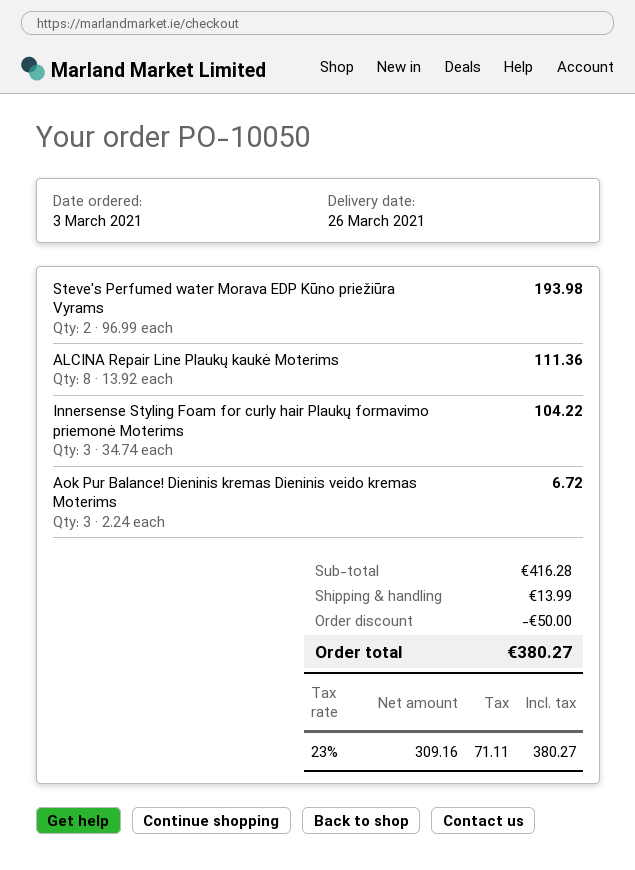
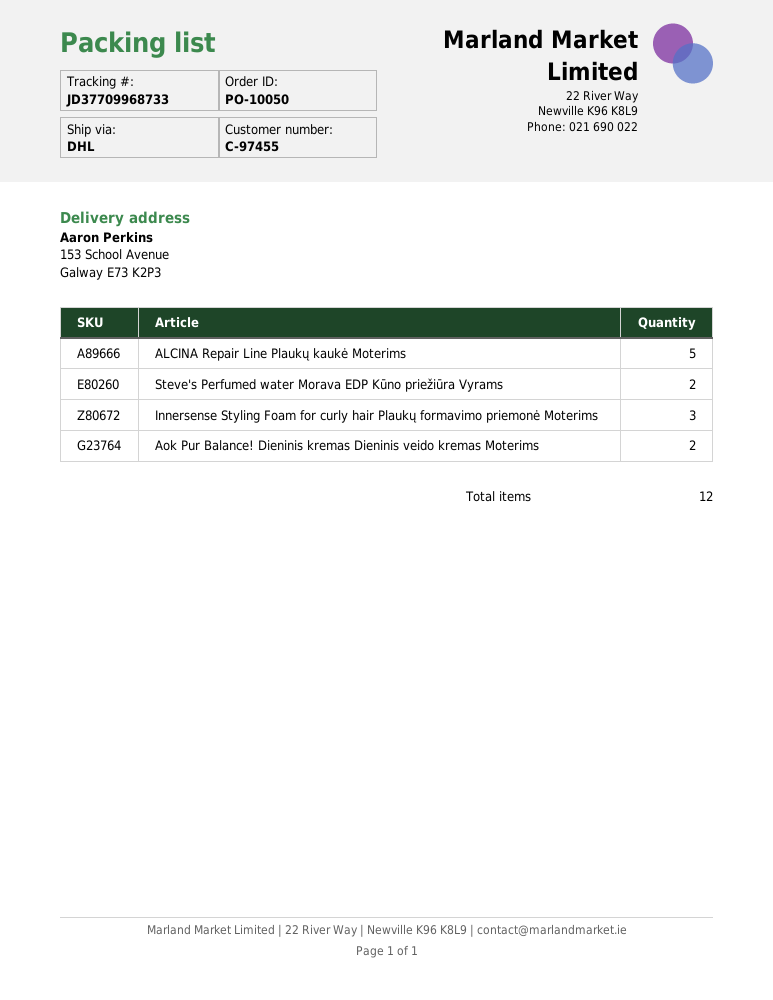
ALCINA Repair Line Plaukų kaukė Moterims: 8 -> 5
Aok Pur Balance! Dieninis kremas Dieninis veido kremas Moterims: 3 -> 2

